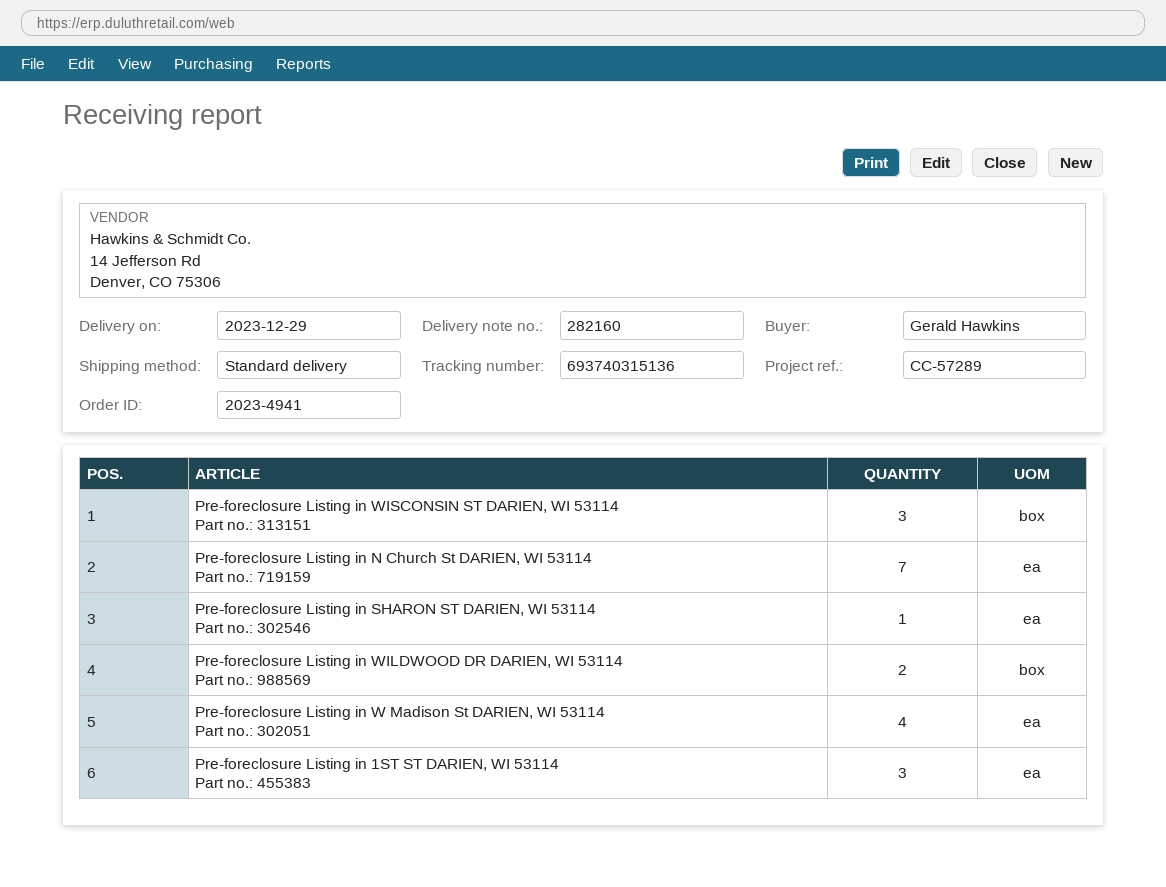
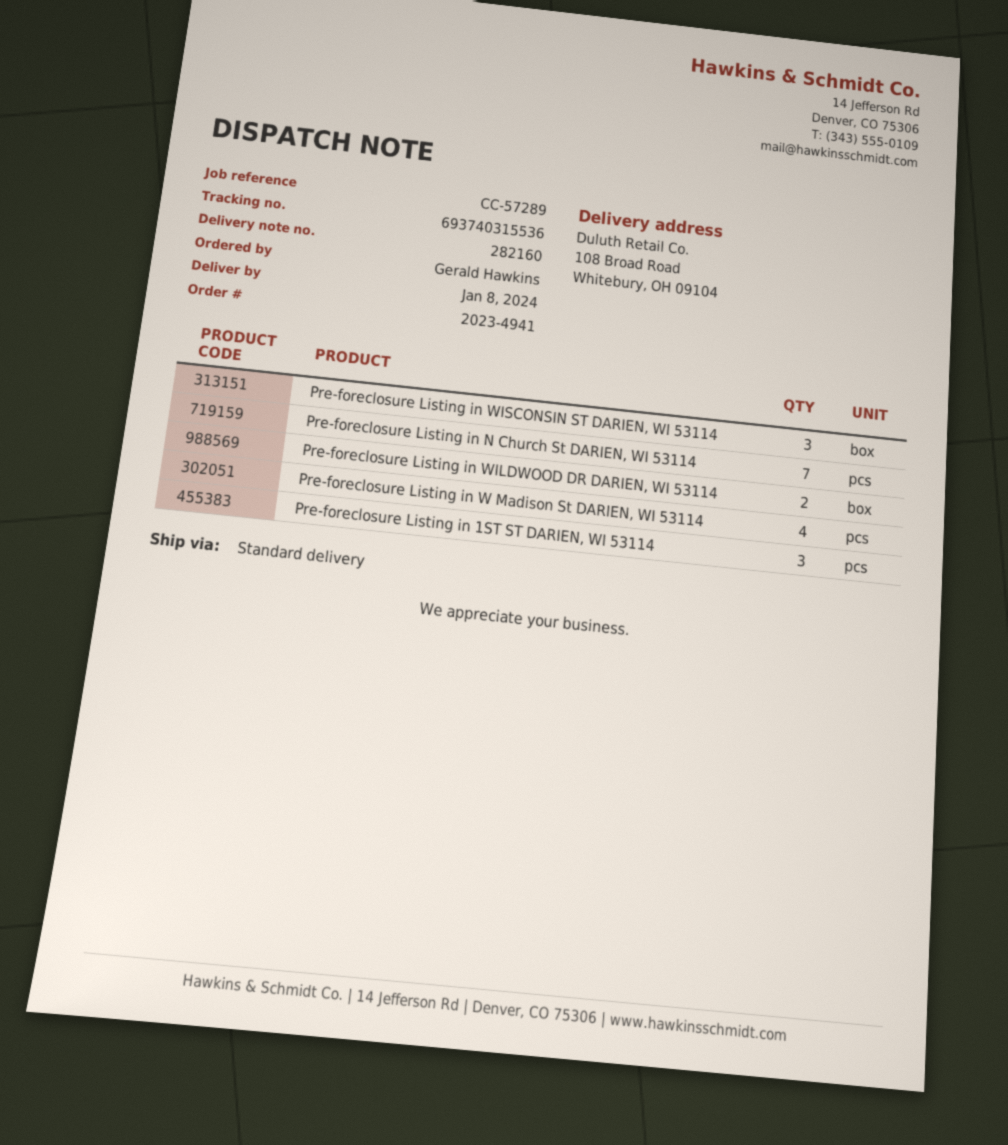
delivery date: 2023-12-29 -> 2024-01-08
tracking number: 693740315136 -> 693740315536
Pre-foreclosure Listing in SHARON ST DARIEN, WI 53114: 1 -> none

